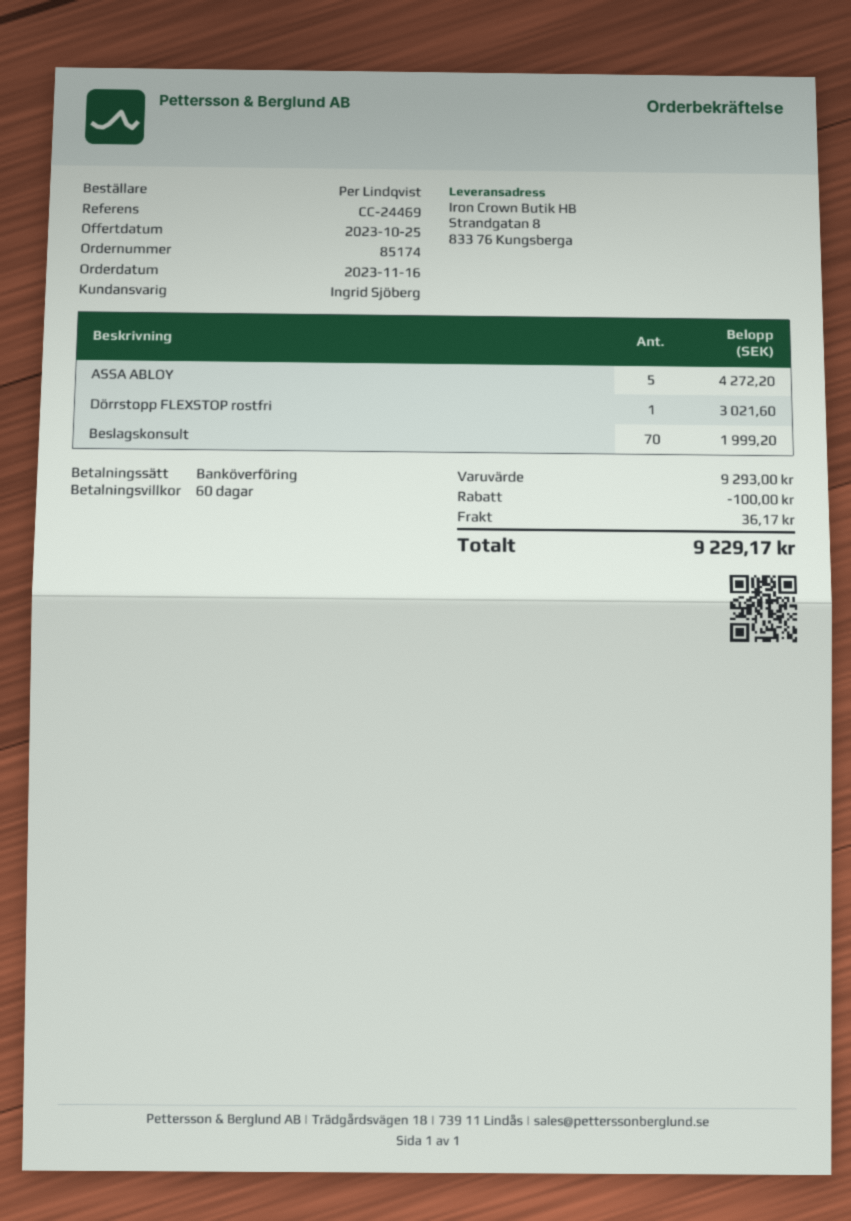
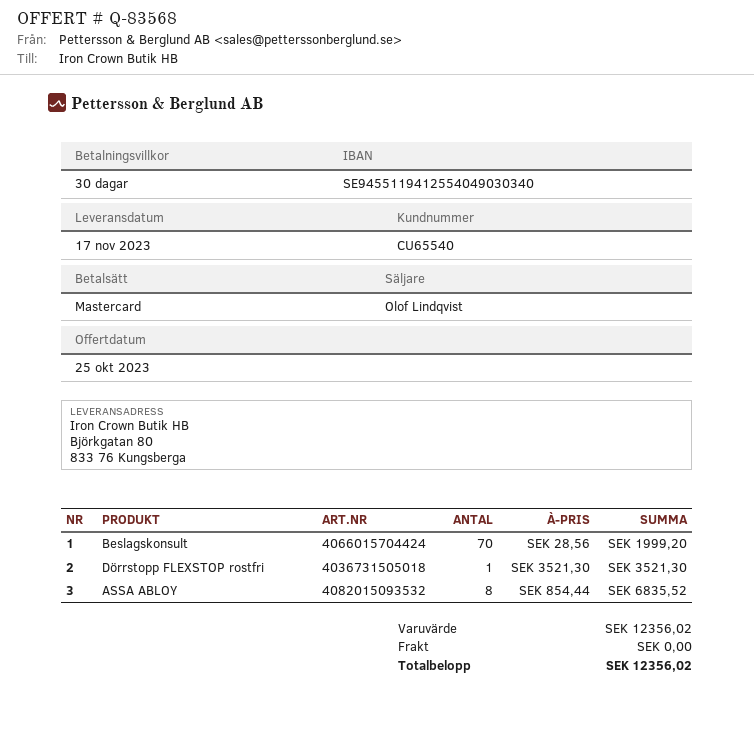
payment terms: 60 days -> 30 days
sales rep: Ingrid Sjöberg -> Olof Lindqvist
payment method: bank transfer -> Mastercard
ship to: Strandgatan 8, 833 76 Kungsberga -> Björkgatan 80, 833 76 Kungsberga
ASSA ABLOY: 5 for 4272.20 -> 8 for 6835.52
Dörrstopp FLEXSTOP rostfri: 1 for 3021.60 -> 1 for 3521.30
subtotal: 9293.00 -> 12356.02
discount: 100.00 -> none
shipping: 36.17 -> 0.00
total: 9229.17 -> 12356.02

